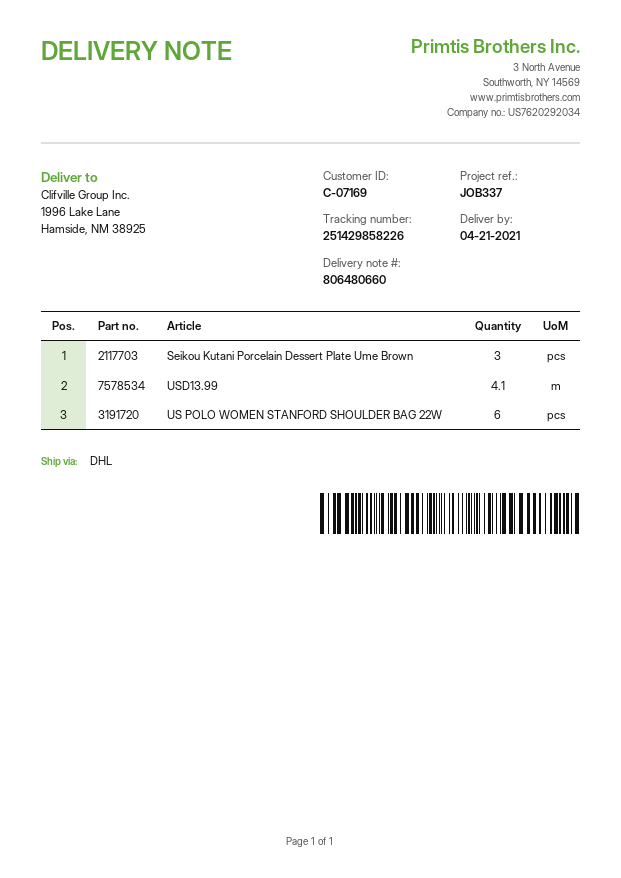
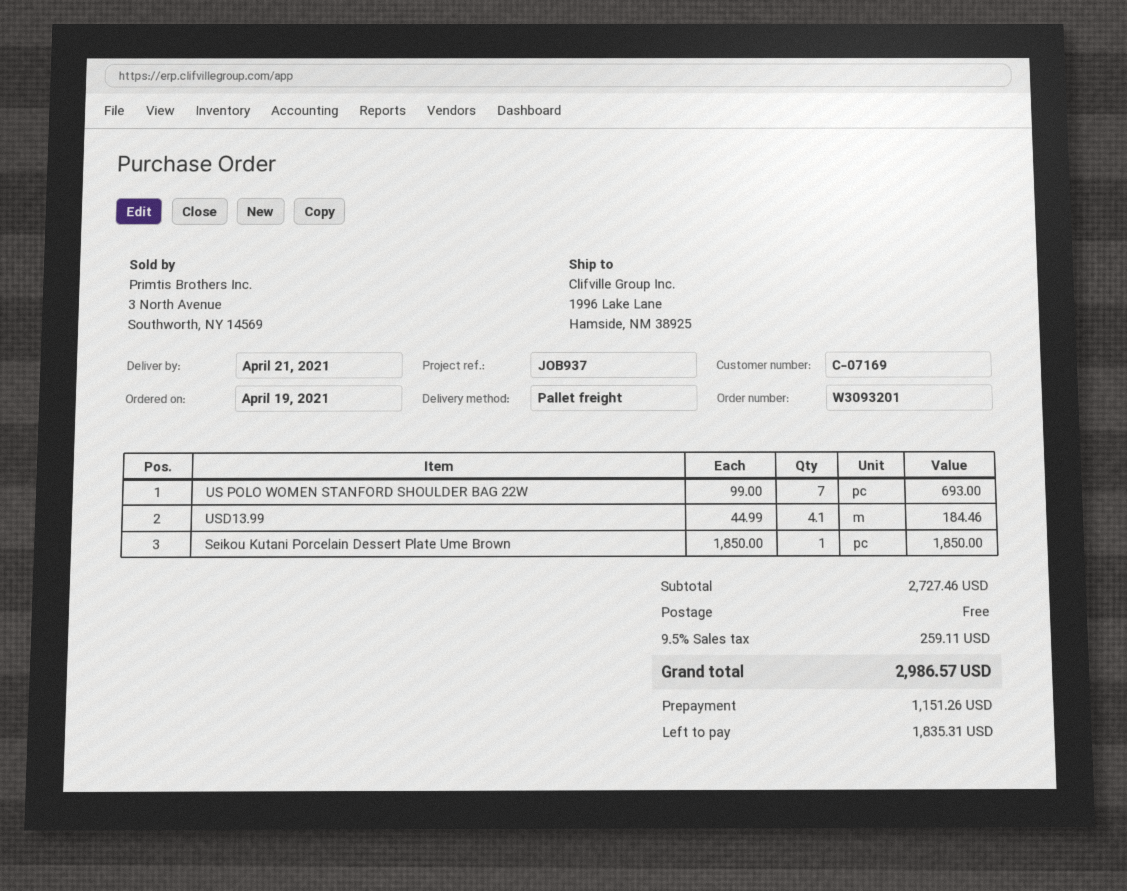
reference: JOB337 -> JOB937
shipping method: DHL -> pallet freight
Seikou Kutani Porcelain Dessert Plate Ume Brown: 3 -> 1
US POLO WOMEN STANFORD SHOULDER BAG 22W: 6 -> 7

